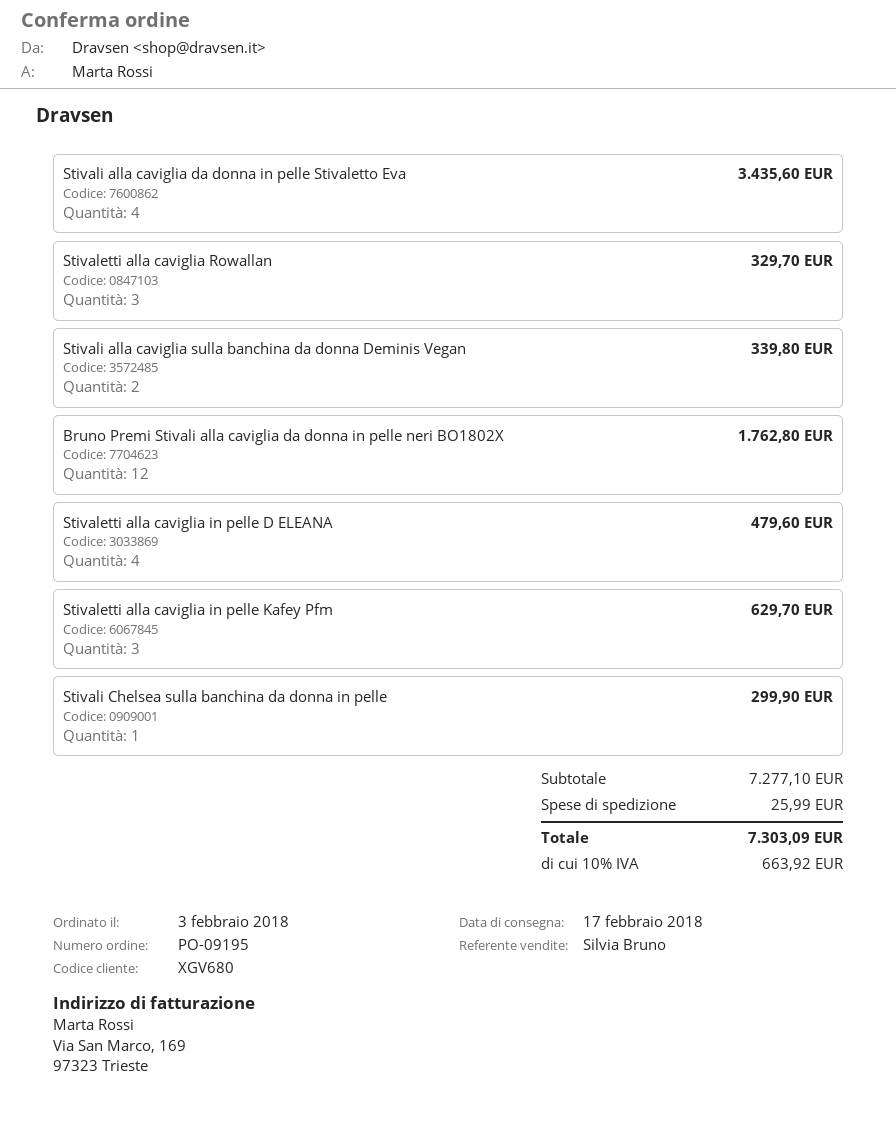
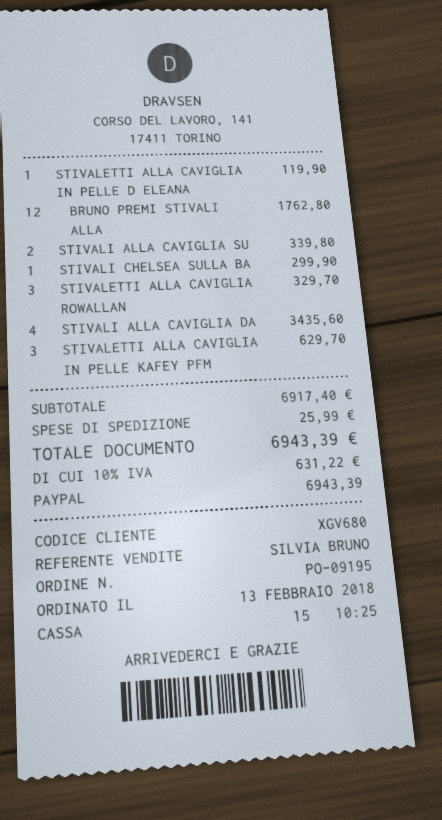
order date: 2018-02-03 -> 2018-02-13
Stivaletti alla caviglia in pelle D ELEANA: 4 for 479.60 -> 1 for 119.90
subtotal: 7277.10 -> 6917.40
tax: 10% = 663.92 -> 10% = 631.22
total: 7303.09 -> 6943.39

